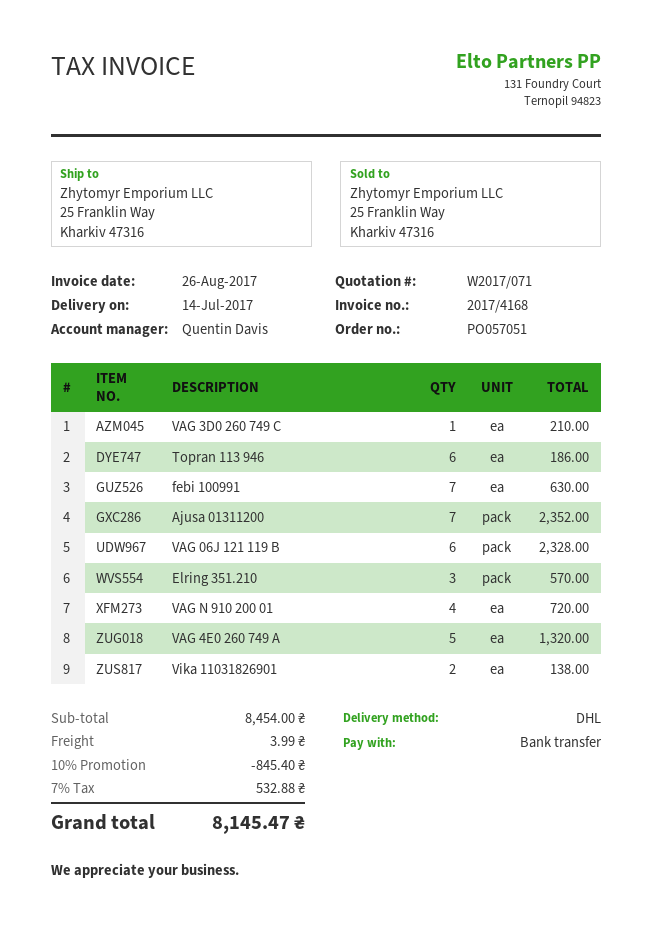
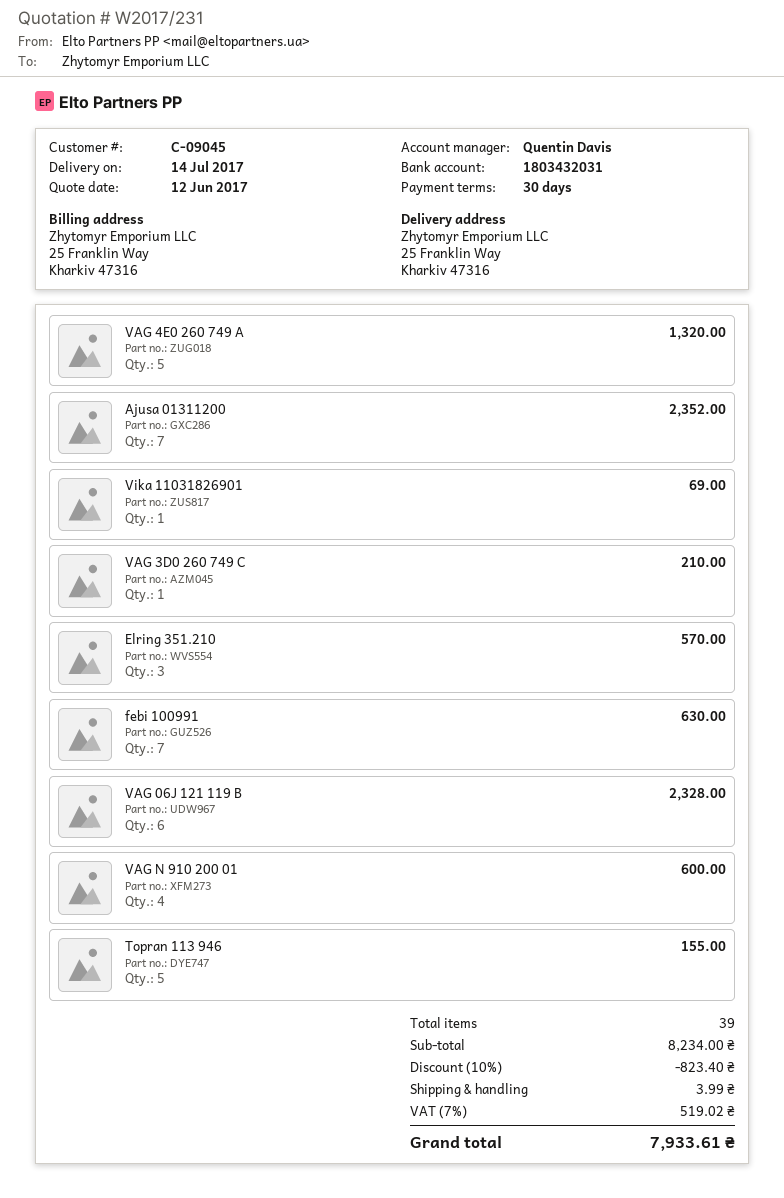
quote number: W2017/071 -> W2017/231
Topran 113 946: 6 for 186.00 -> 5 for 155.00
VAG N 910 200 01: 4 for 720.00 -> 4 for 600.00
Vika 11031826901: 2 for 138.00 -> 1 for 69.00
subtotal: 8454.00 -> 8234.00
discount: 10% = 845.40 -> 10% = 823.40
tax: 7% = 532.88 -> 7% = 519.02
total: 8145.47 -> 7933.61

